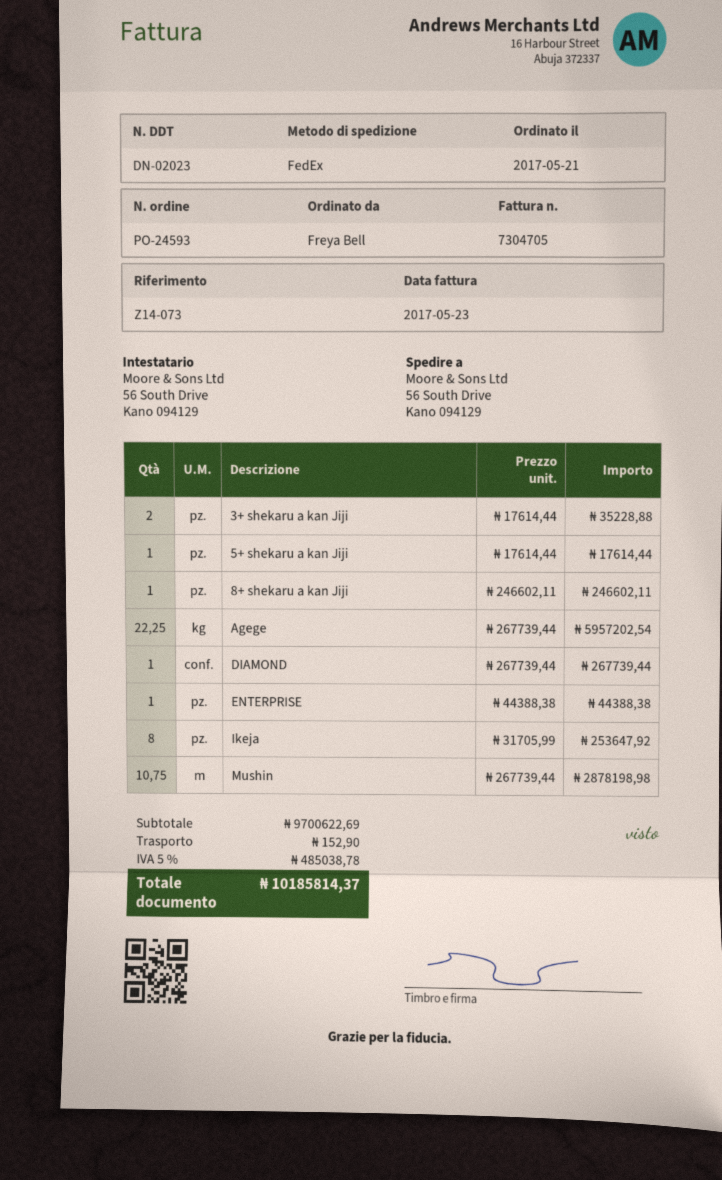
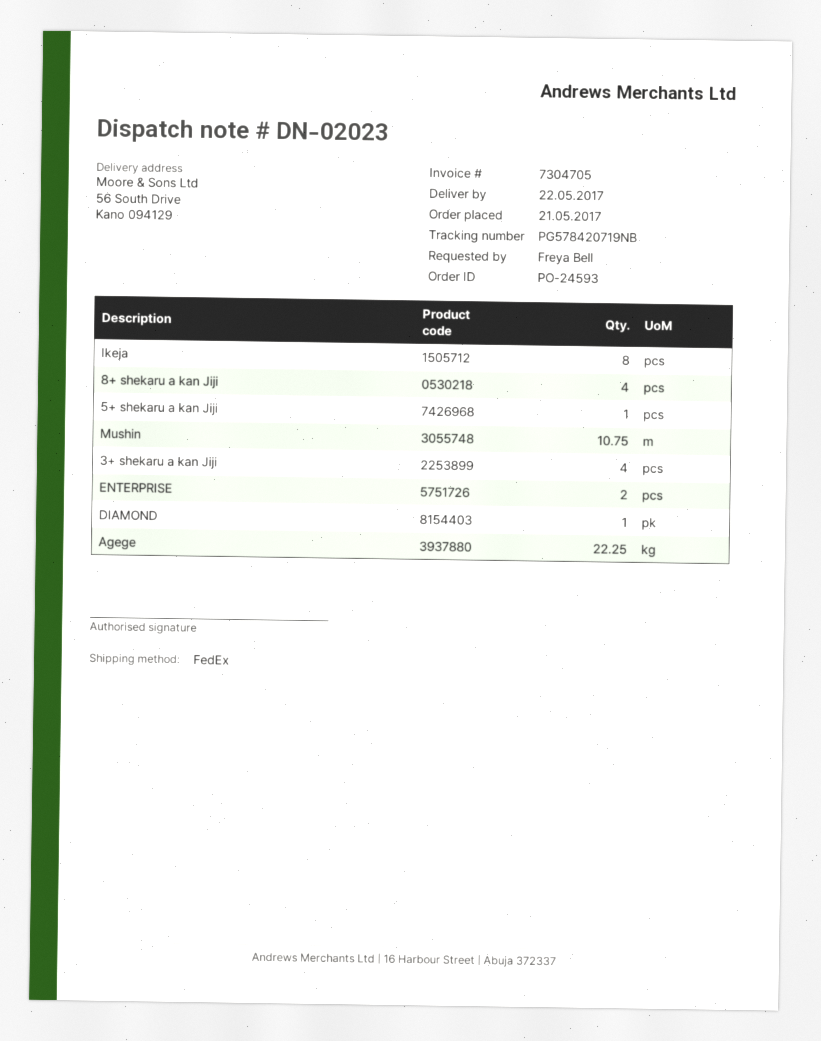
3+ shekaru a kan Jiji: 2 -> 4
8+ shekaru a kan Jiji: 1 -> 4
ENTERPRISE: 1 -> 2

